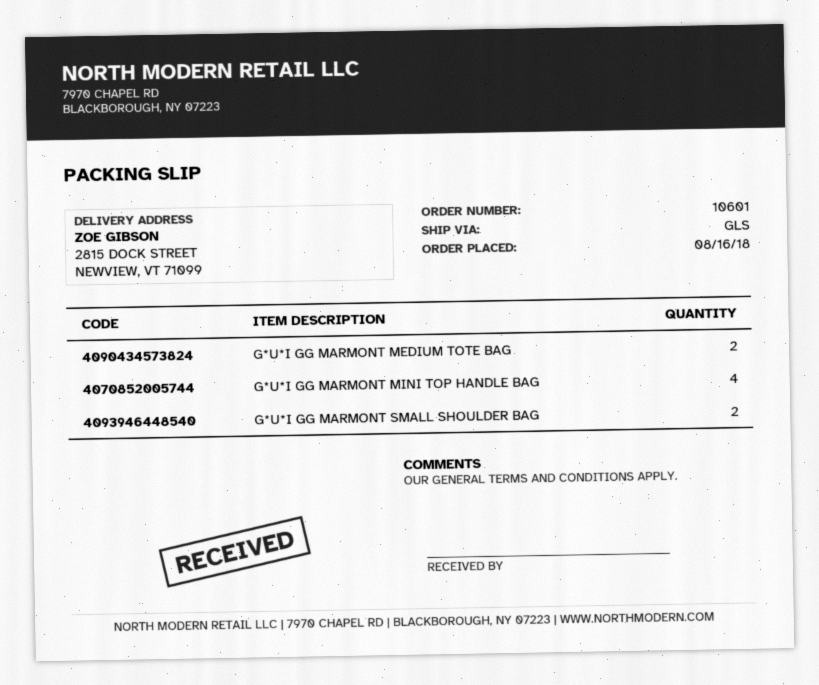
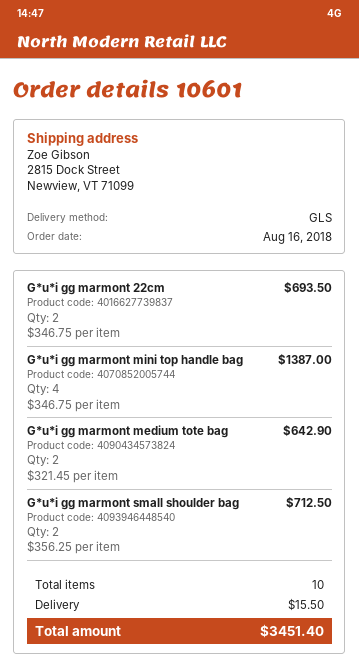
G*u*i gg marmont 22cm: none -> 2

